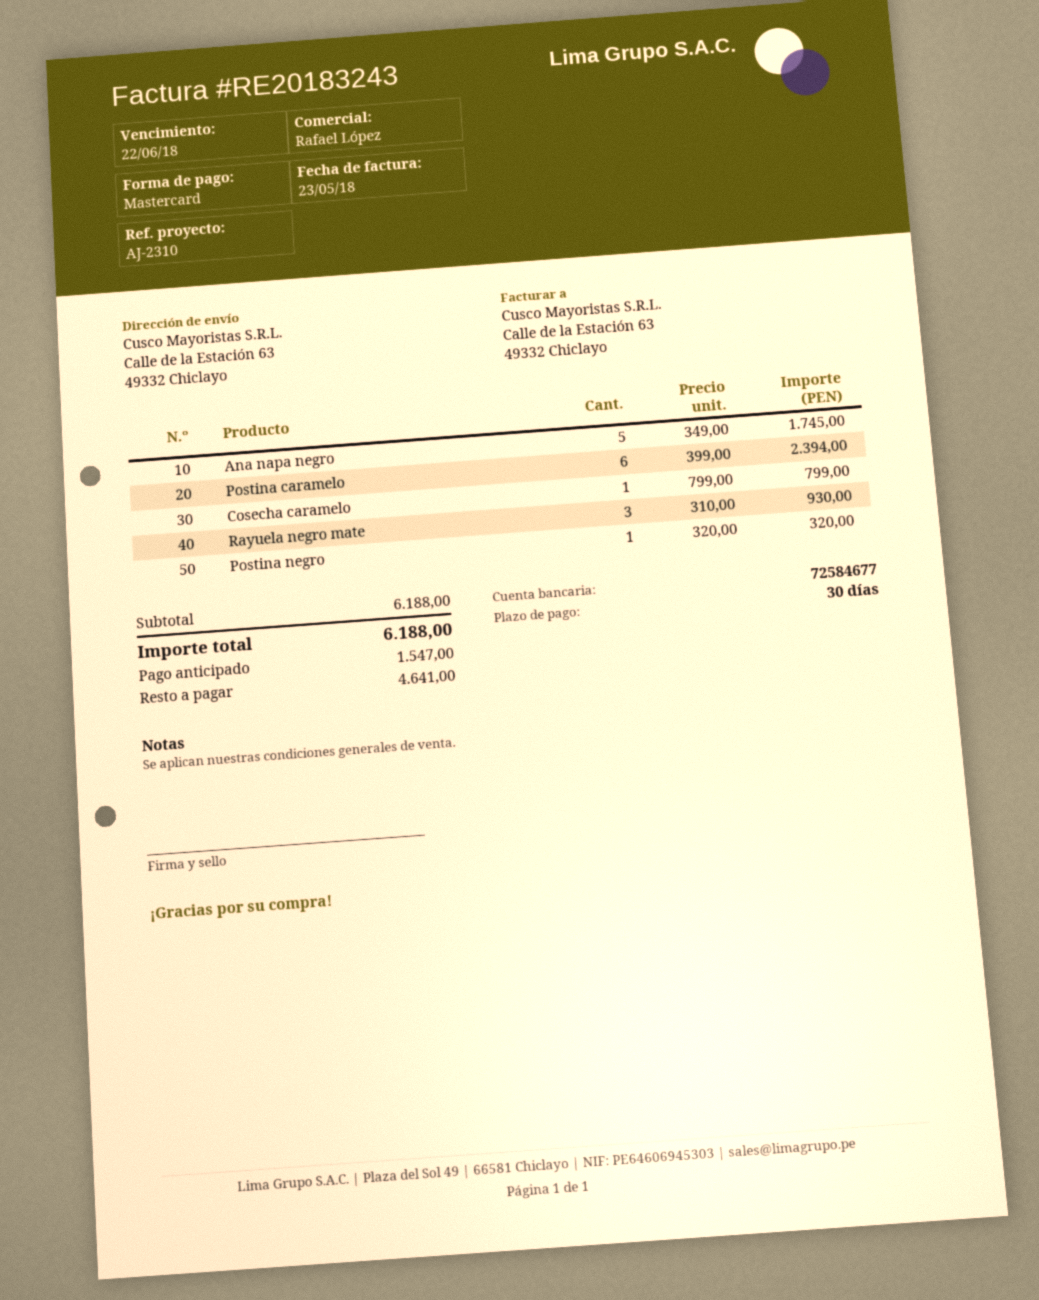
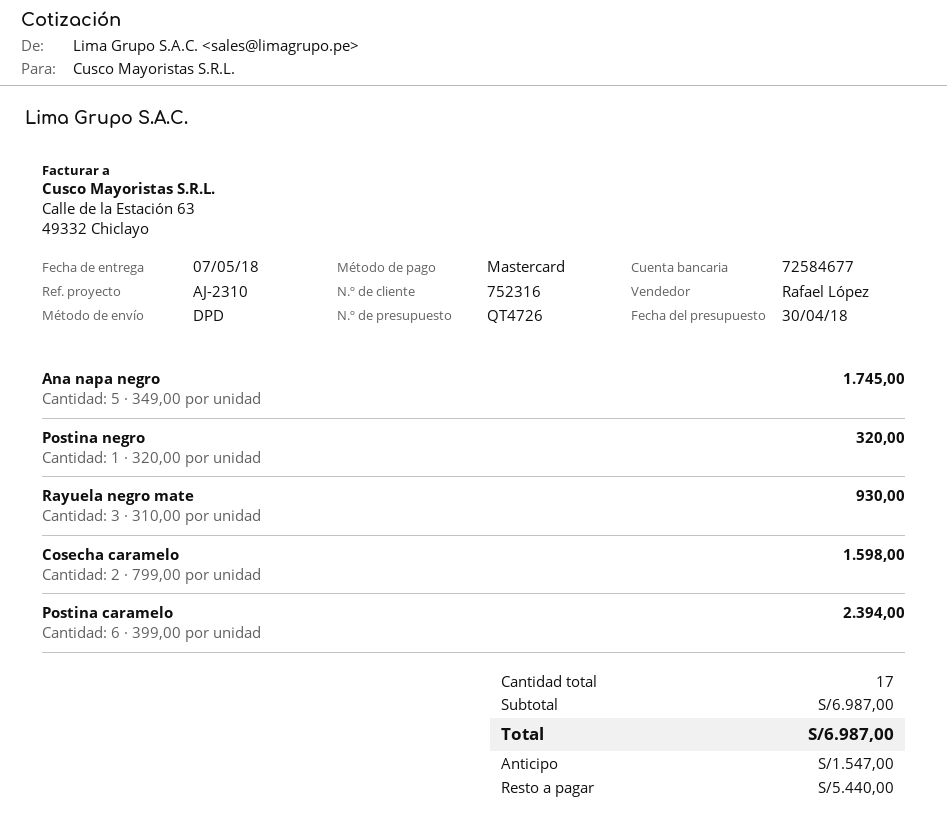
Cosecha caramelo: 1 x 799.00 = 799.00 -> 2 x 799.00 = 1598.00
subtotal: 6188.00 -> 6987.00
total: 6188.00 -> 6987.00
balance: 4641.00 -> 5440.00

